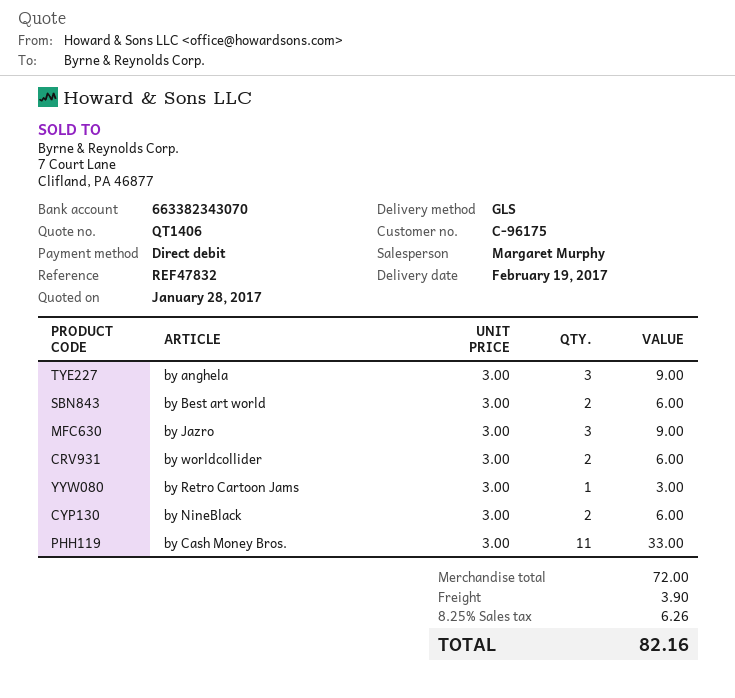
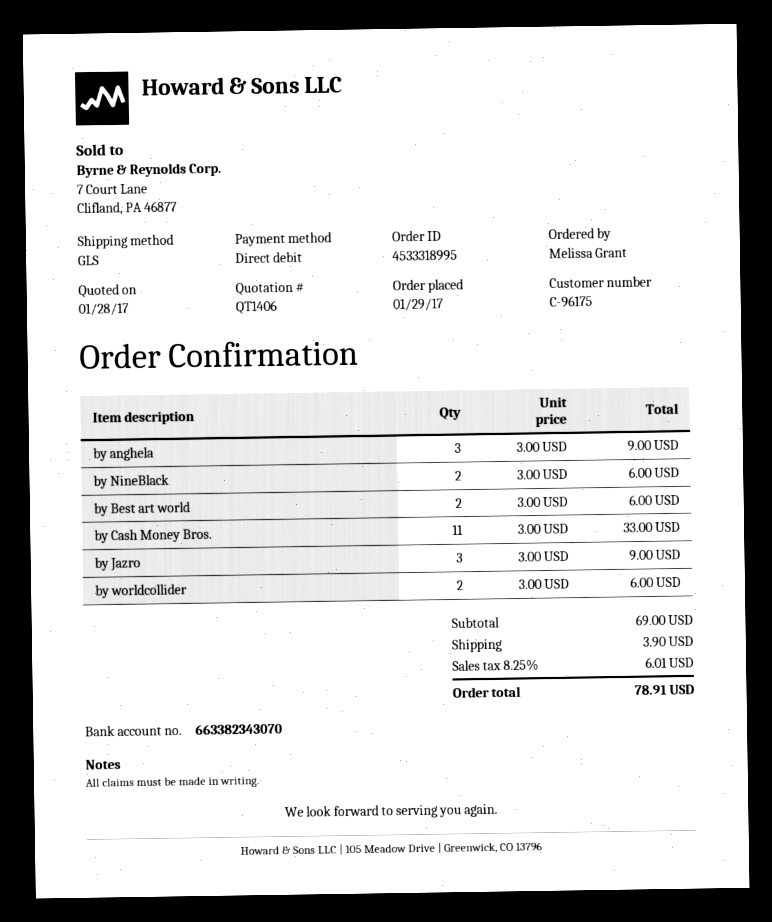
by Retro Cartoon Jams: 1 x 3.00 = 3.00 -> none
subtotal: 72.00 -> 69.00
tax: 8.25% = 6.26 -> 8.25% = 6.01
total: 82.16 -> 78.91

